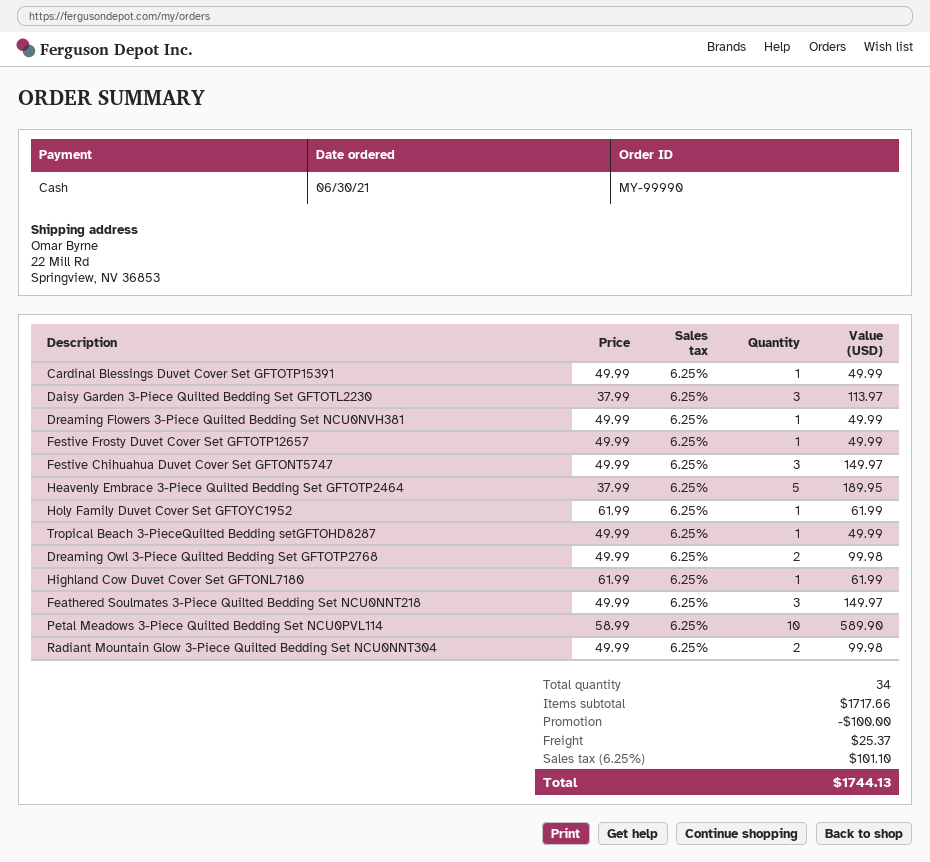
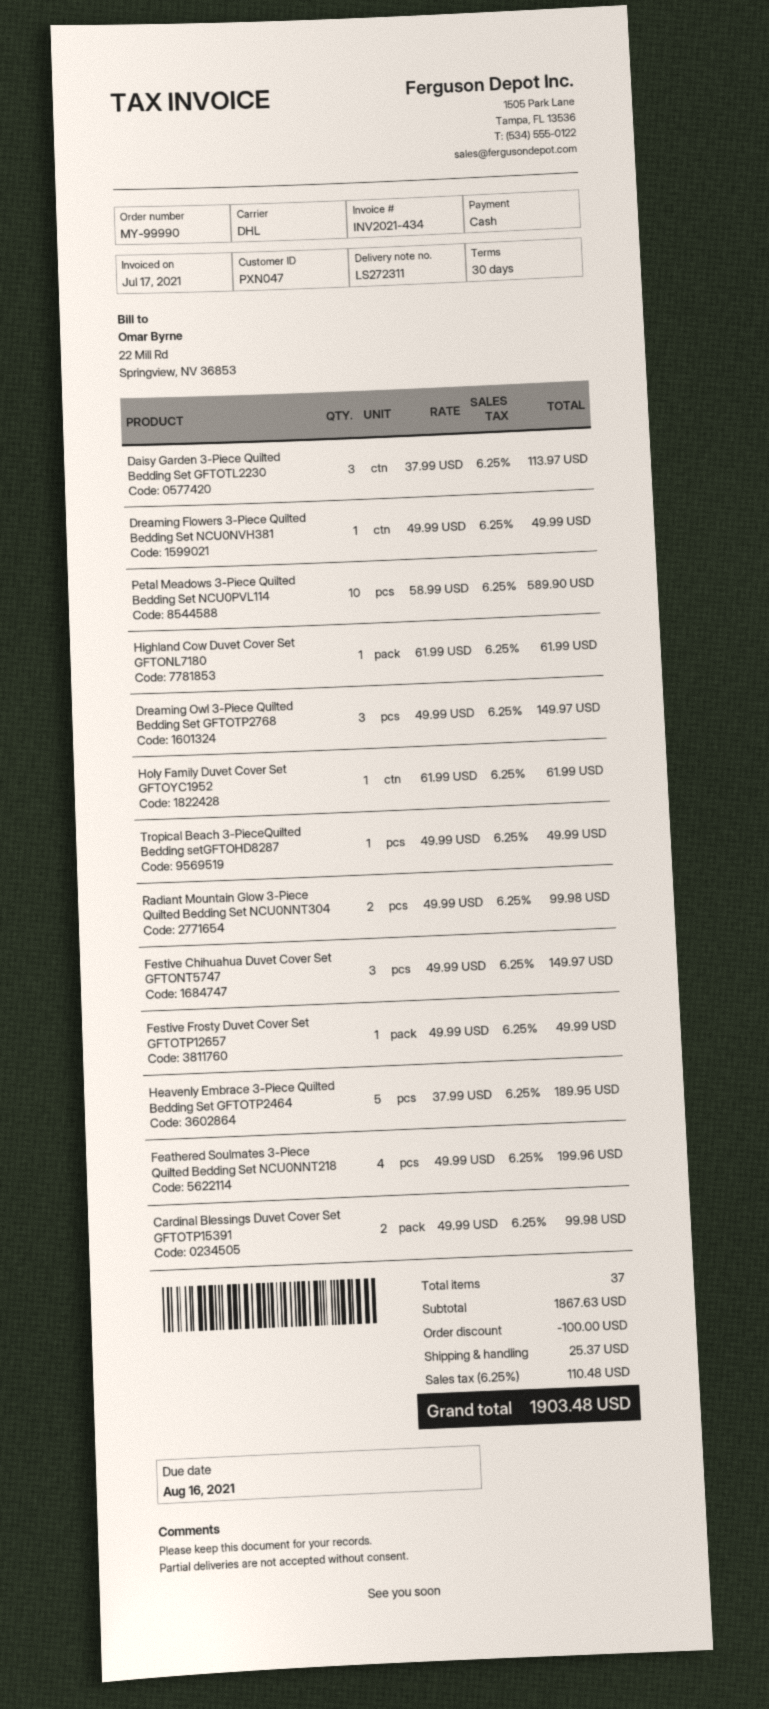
Cardinal Blessings Duvet Cover Set GFTOTP15391: 1 x 49.99 = 49.99 -> 2 x 49.99 = 99.98
Dreaming Owl 3-Piece Quilted Bedding Set GFTOTP2768: 2 x 49.99 = 99.98 -> 3 x 49.99 = 149.97
Feathered Soulmates 3-Piece Quilted Bedding Set NCU0NNT218: 3 x 49.99 = 149.97 -> 4 x 49.99 = 199.96
total quantity: 34 -> 37
subtotal: 1717.66 -> 1867.63
tax: 6.25% = 101.10 -> 6.25% = 110.48
total: 1744.13 -> 1903.48

